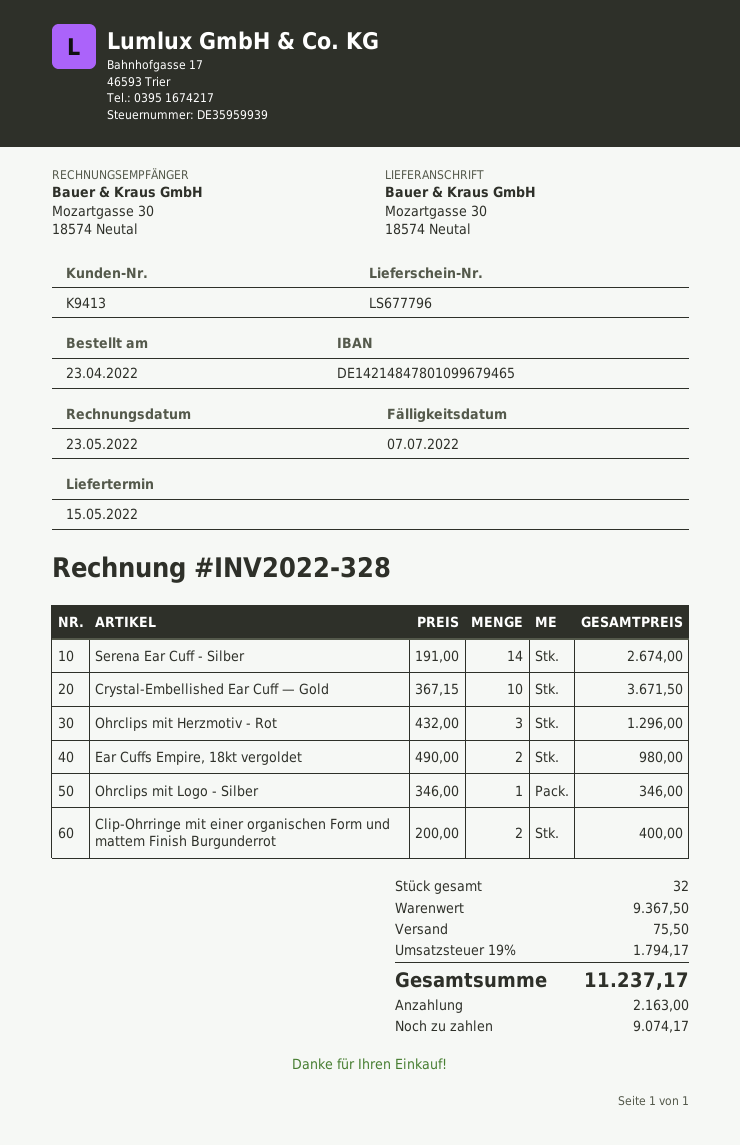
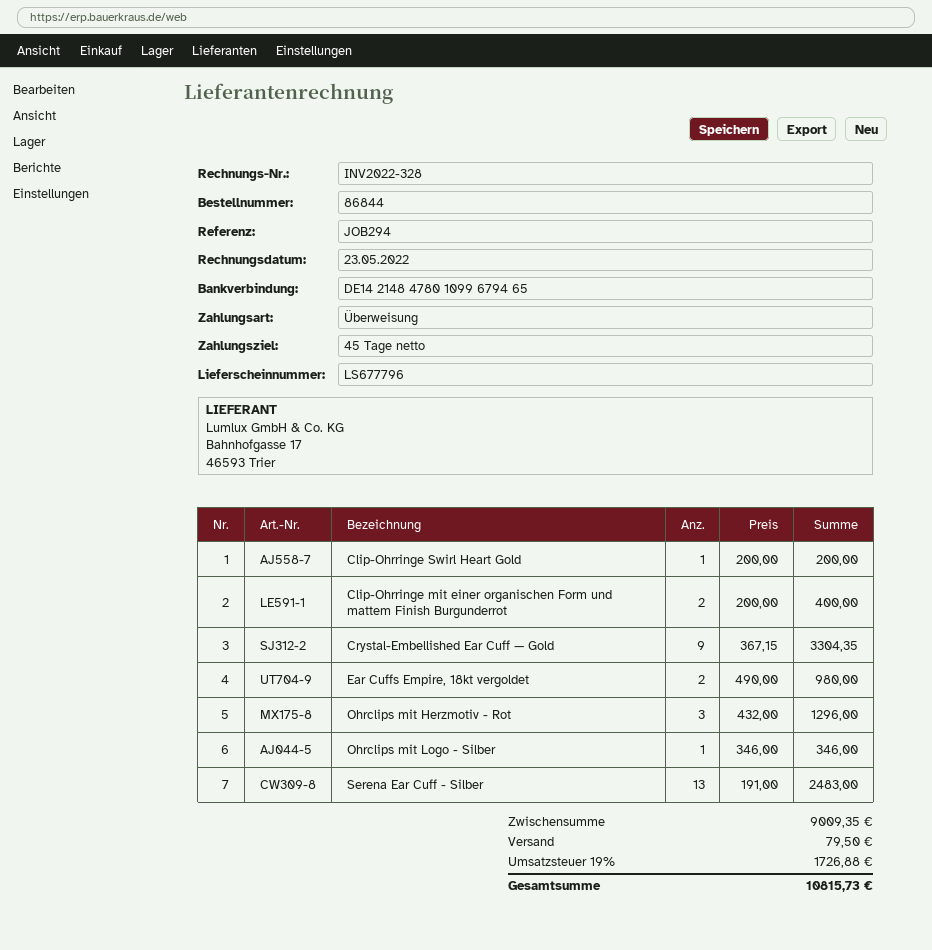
Serena Ear Cuff - Silber: 14 x 191.00 = 2674.00 -> 13 x 191.00 = 2483.00
Crystal-Embellished Ear Cuff — Gold: 10 x 367.15 = 3671.50 -> 9 x 367.15 = 3304.35
Clip-Ohrringe Swirl Heart Gold: none -> 1 x 200.00 = 200.00
subtotal: 9367.50 -> 9009.35
shipping: 75.50 -> 79.50
tax: 19% = 1794.17 -> 19% = 1726.88
total: 11237.17 -> 10815.73

